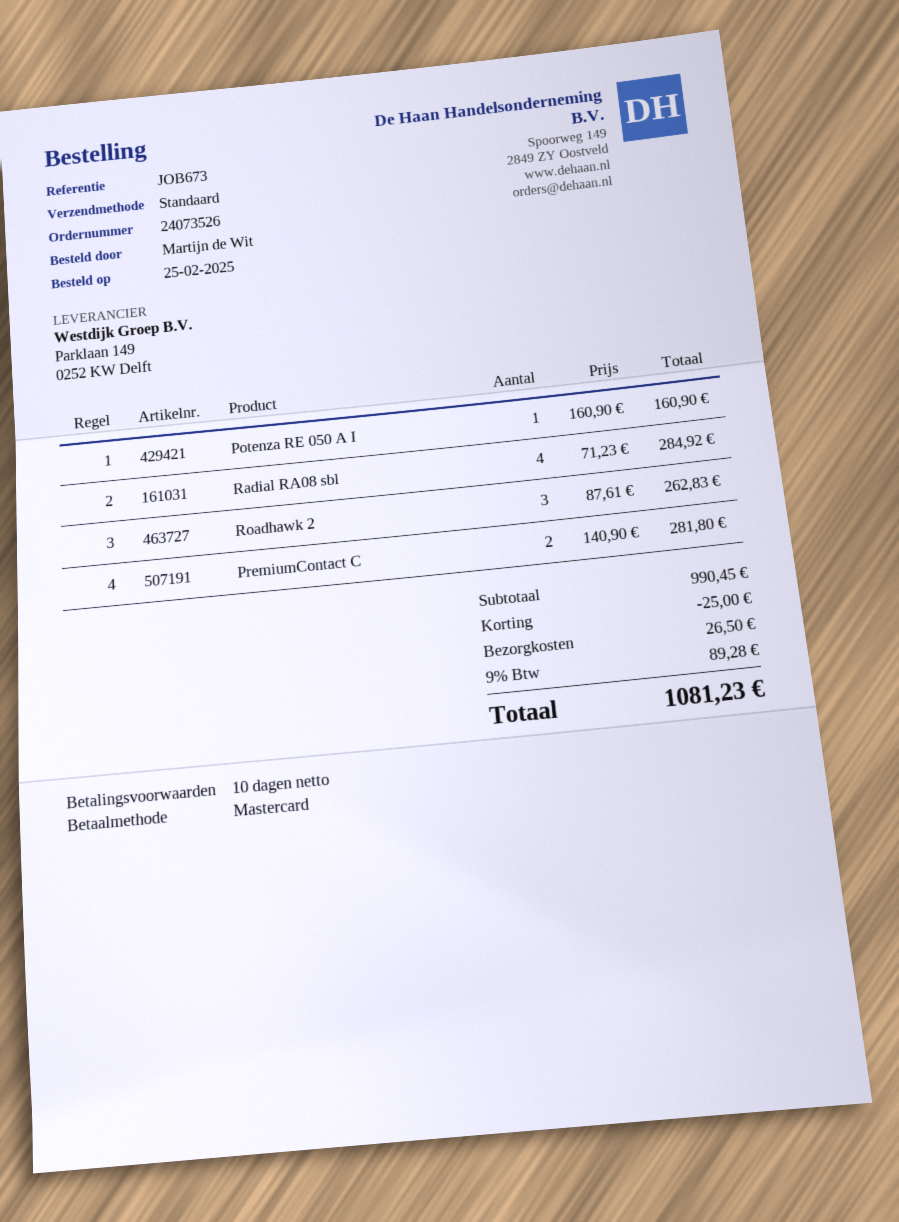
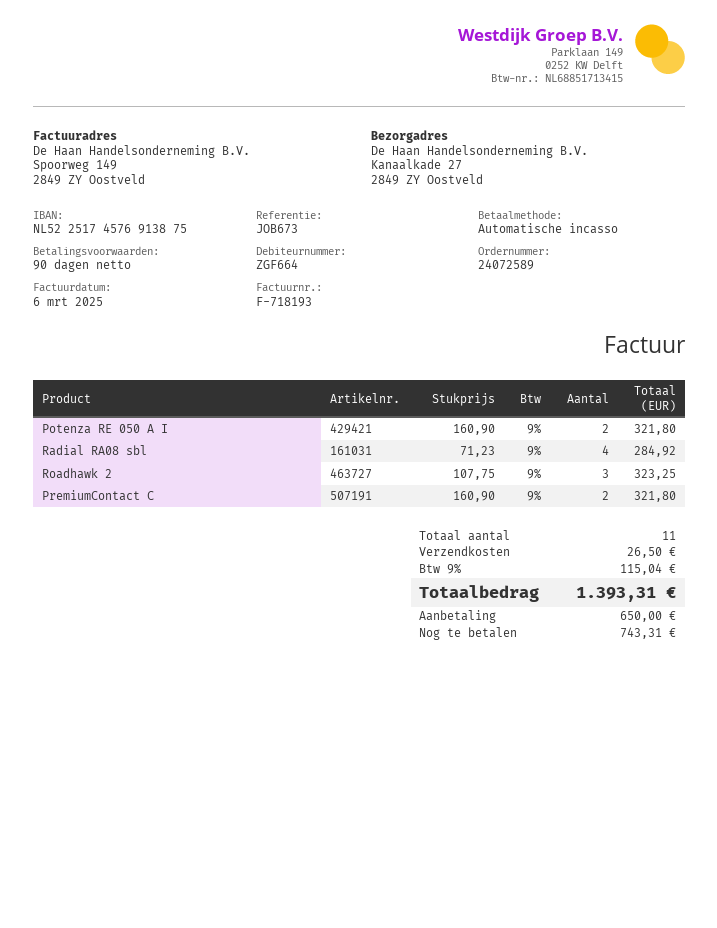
order number: 24073526 -> 24072589
payment terms: 10 days -> 90 days
payment method: Mastercard -> direct debit
Potenza RE 050 A I: 1 x 160.90 = 160.90 -> 2 x 160.90 = 321.80
Roadhawk 2: 3 x 87.61 = 262.83 -> 3 x 107.75 = 323.25
PremiumContact C: 2 x 140.90 = 281.80 -> 2 x 160.90 = 321.80
discount: 25.00 -> none
tax: 9% = 89.28 -> 9% = 115.04
total: 1081.23 -> 1393.31

